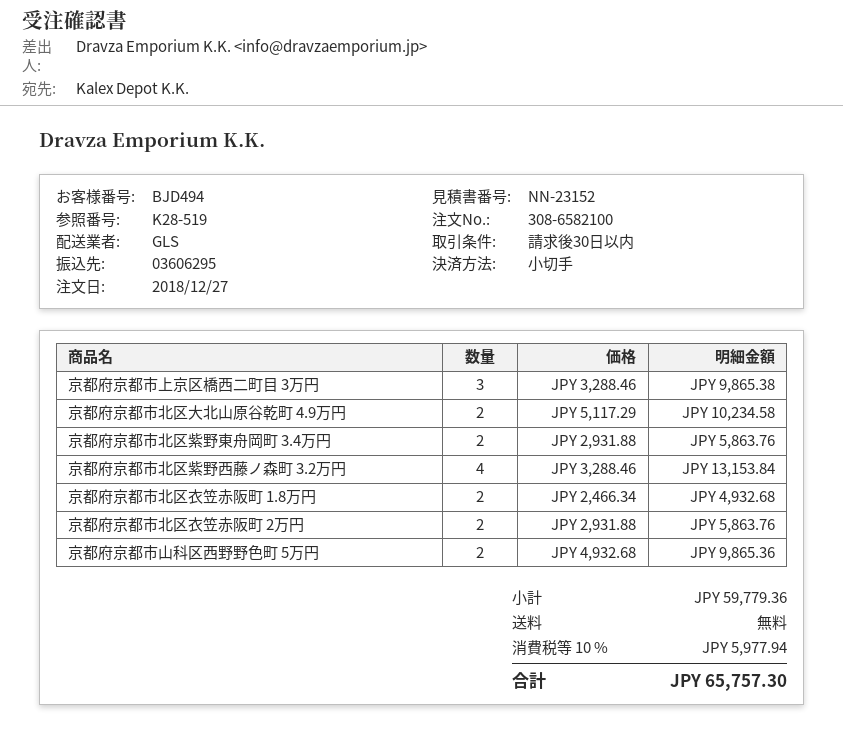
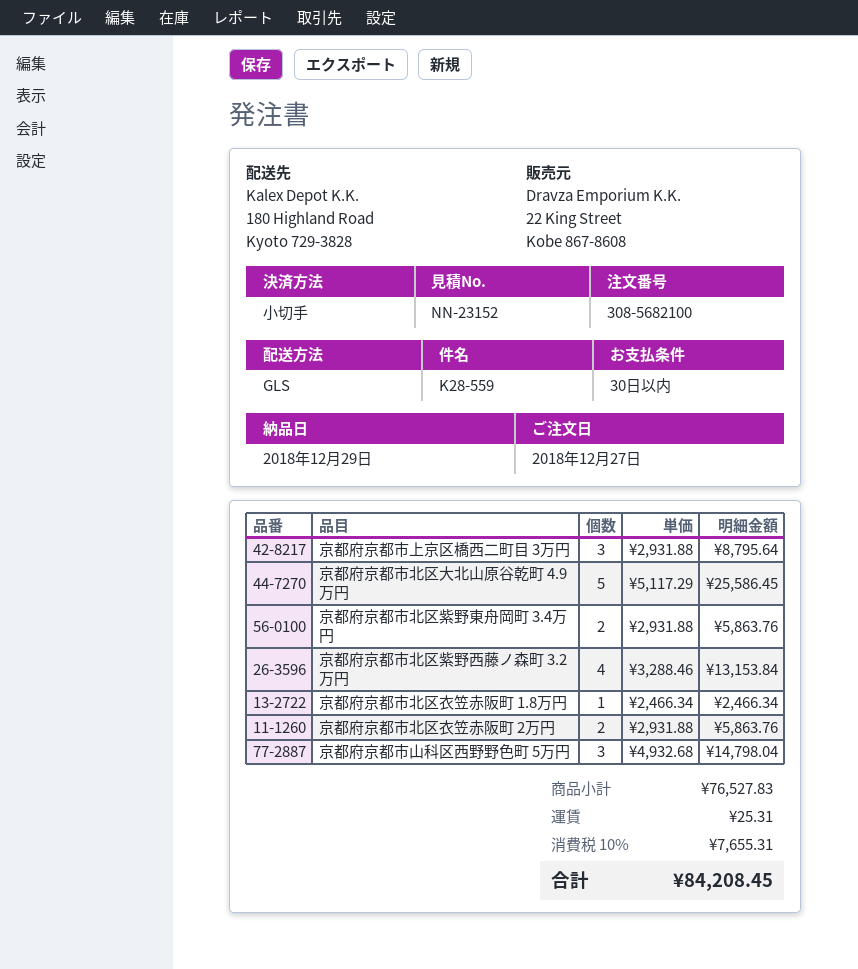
order number: 308-6582100 -> 308-5682100
reference: K28-519 -> K28-559
京都府京都市上京区橋西二町目 3万円: 3 x 3288.46 = 9865.38 -> 3 x 2931.88 = 8795.64
京都府京都市北区大北山原谷乾町 4.9万円: 2 x 5117.29 = 10234.58 -> 5 x 5117.29 = 25586.45
京都府京都市北区衣笠赤阪町 1.8万円: 2 x 2466.34 = 4932.68 -> 1 x 2466.34 = 2466.34
京都府京都市山科区西野野色町 5万円: 2 x 4932.68 = 9865.36 -> 3 x 4932.68 = 14798.04
subtotal: 59779.36 -> 76527.83
shipping: 0.00 -> 25.31
tax: 10% = 5977.94 -> 10% = 7655.31
total: 65757.30 -> 84208.45

